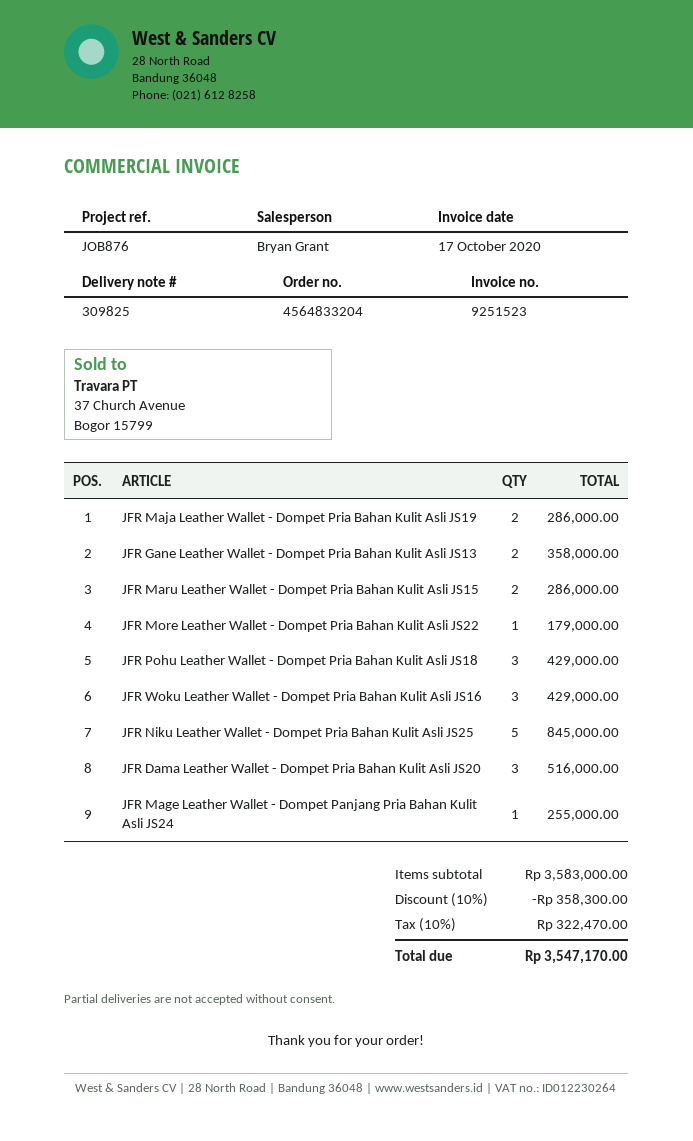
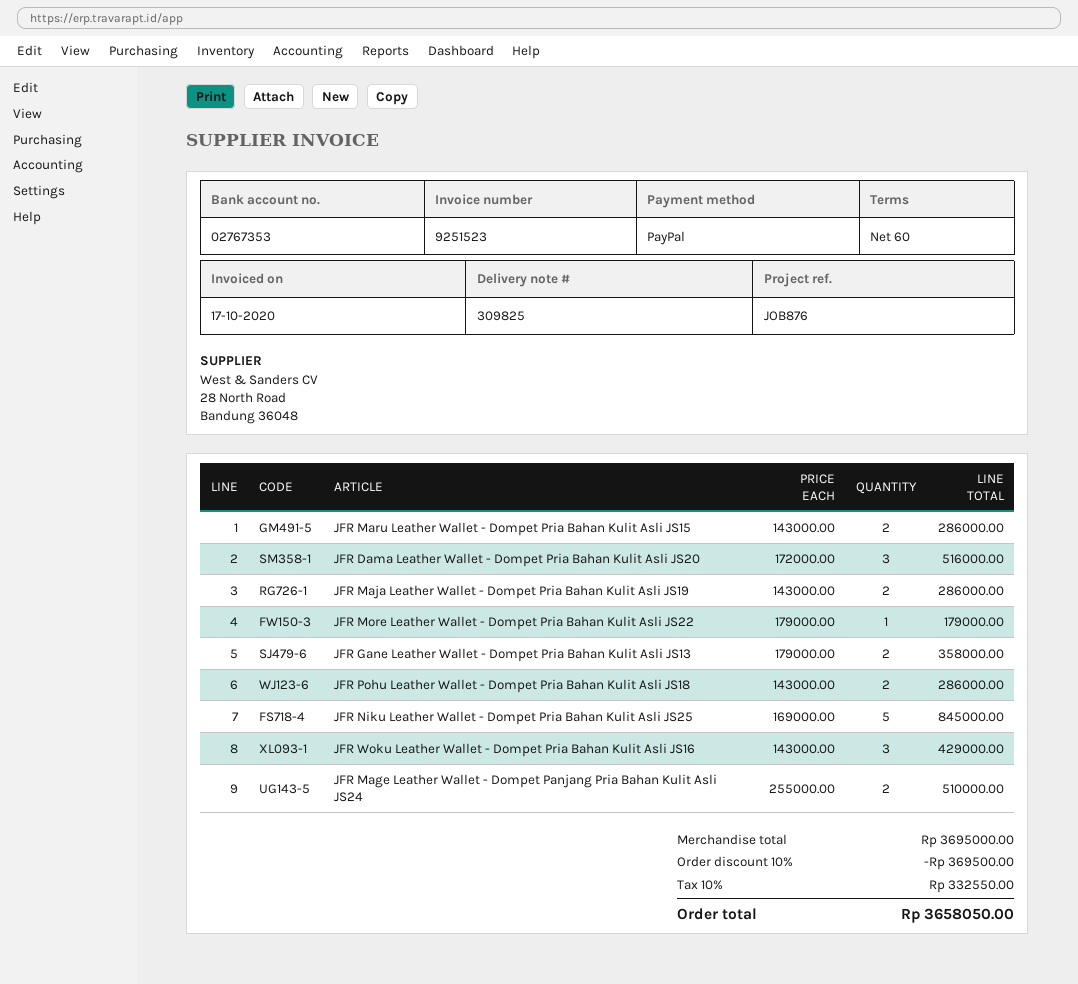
JFR Pohu Leather Wallet - Dompet Pria Bahan Kulit Asli JS18: 3 for 429000.00 -> 2 for 286000.00
JFR Mage Leather Wallet - Dompet Panjang Pria Bahan Kulit Asli JS24: 1 for 255000.00 -> 2 for 510000.00
subtotal: 3583000.00 -> 3695000.00
discount: 10% = 358300.00 -> 10% = 369500.00
tax: 10% = 322470.00 -> 10% = 332550.00
total: 3547170.00 -> 3658050.00

